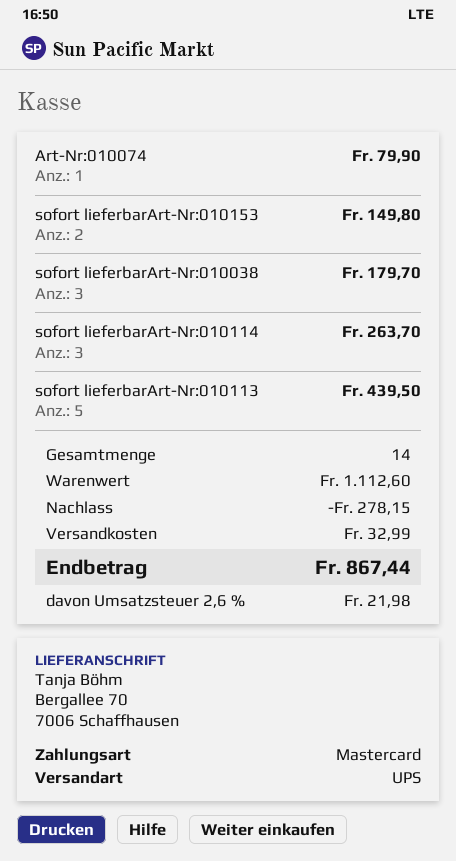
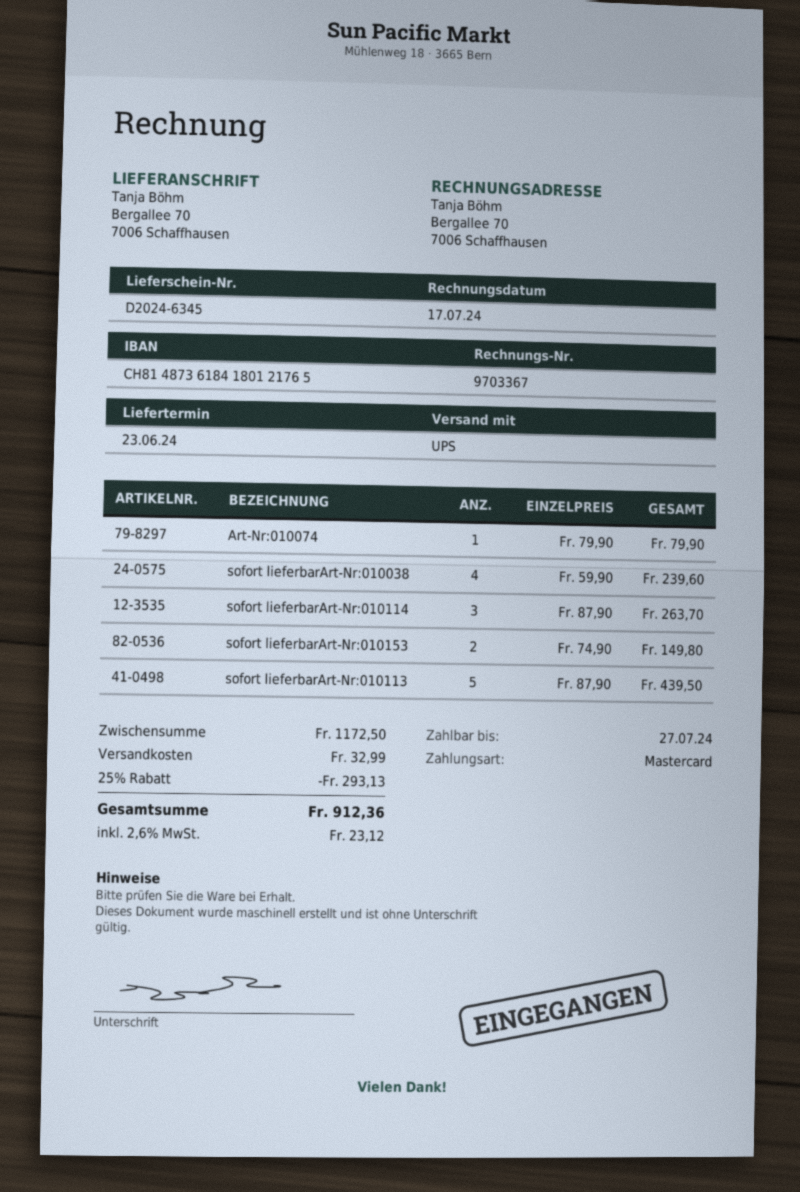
sofort lieferbarArt-Nr:010038: 3 for 179.70 -> 4 for 239.60
subtotal: 1112.60 -> 1172.50
discount: 278.15 -> 293.13
tax: 2.6% = 21.98 -> 2.6% = 23.12
total: 867.44 -> 912.36

